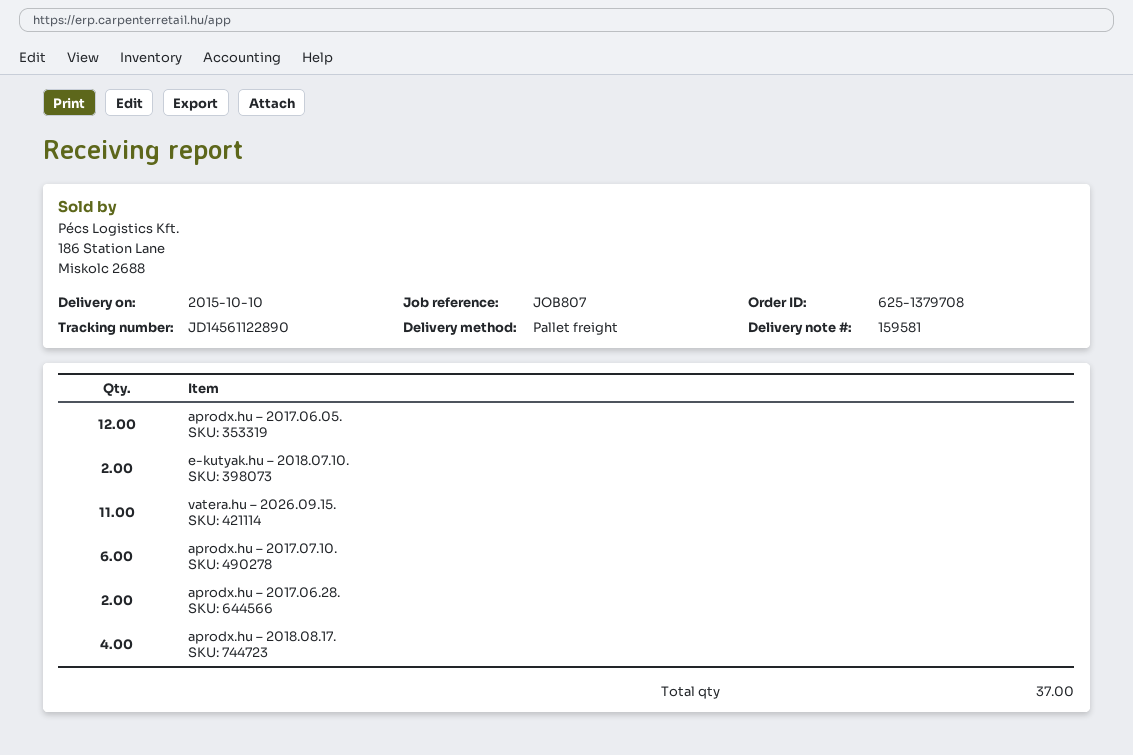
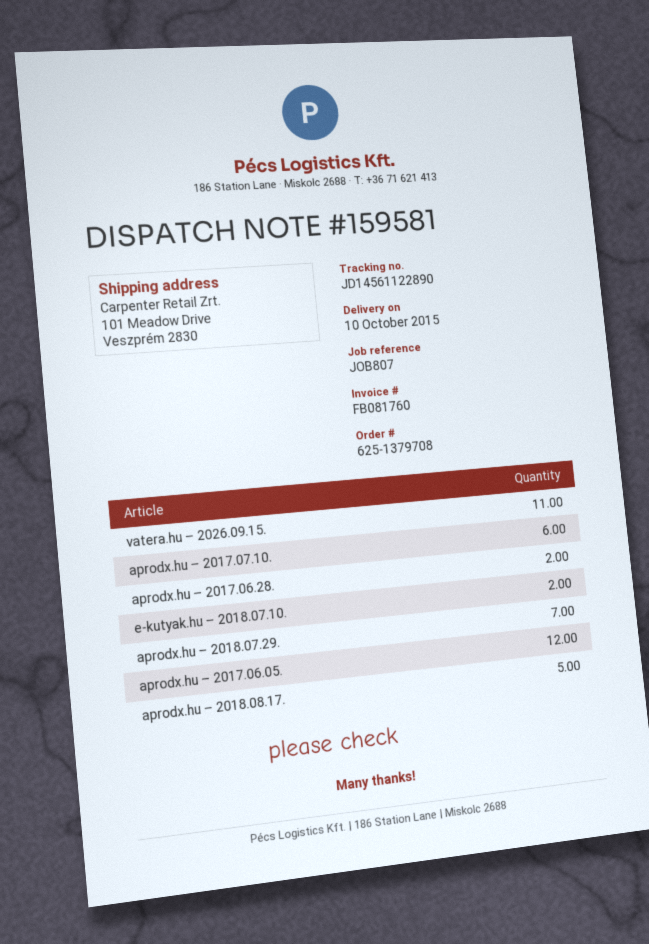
aprodx.hu – 2018.08.17.: 4 -> 5
aprodx.hu – 2018.07.29.: none -> 7

